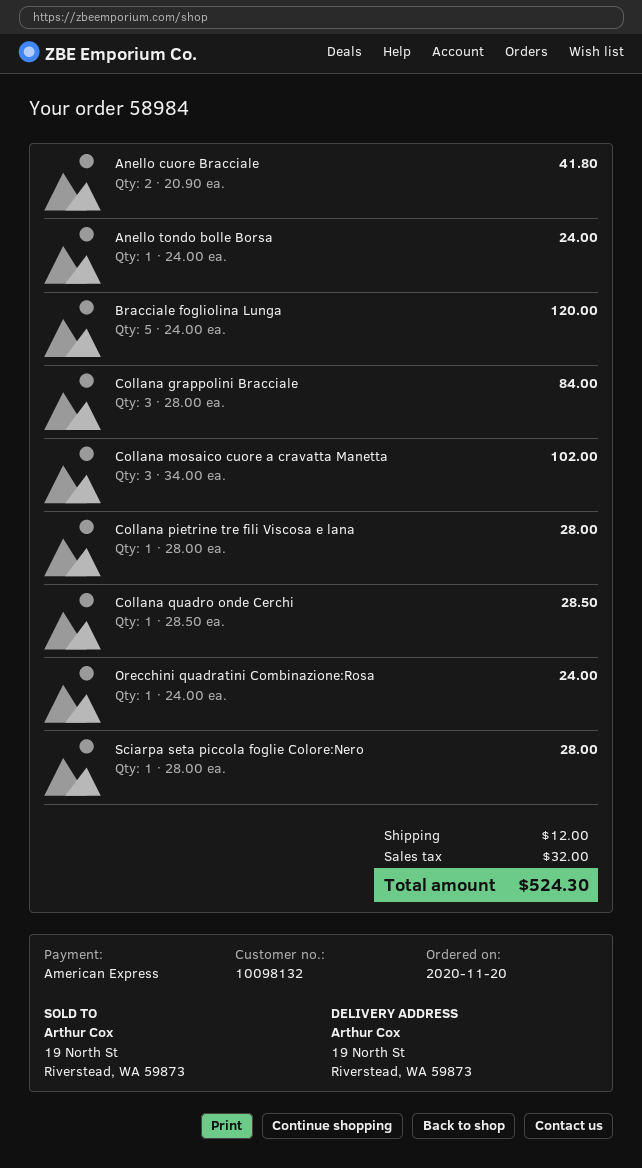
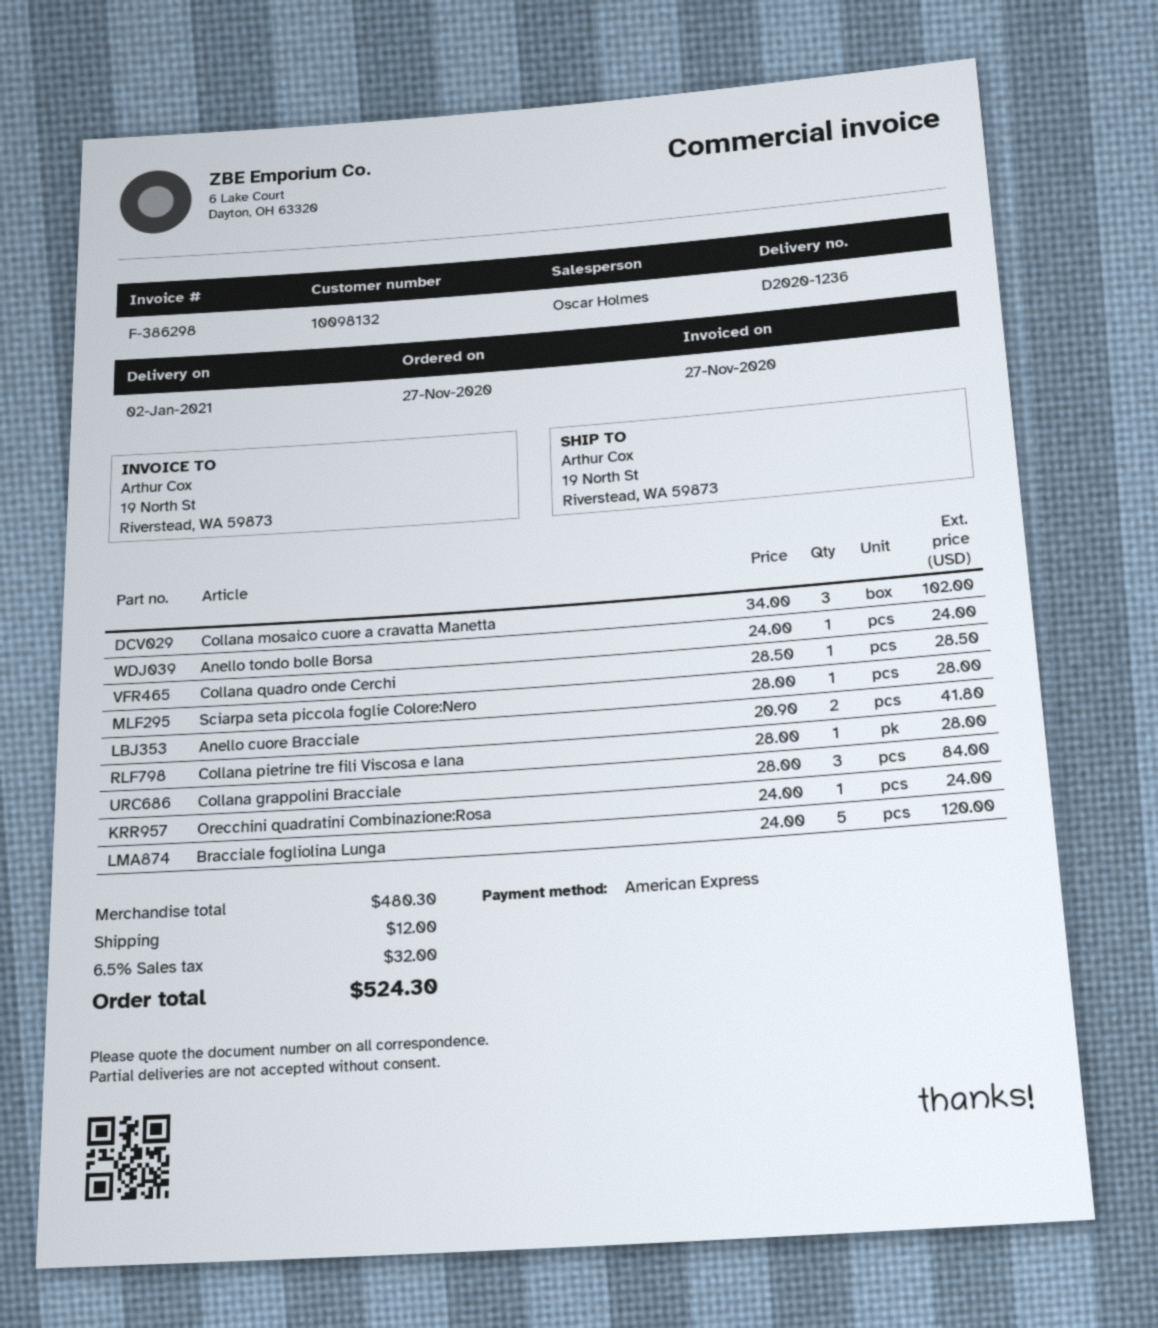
order date: 2020-11-20 -> 2020-11-27

